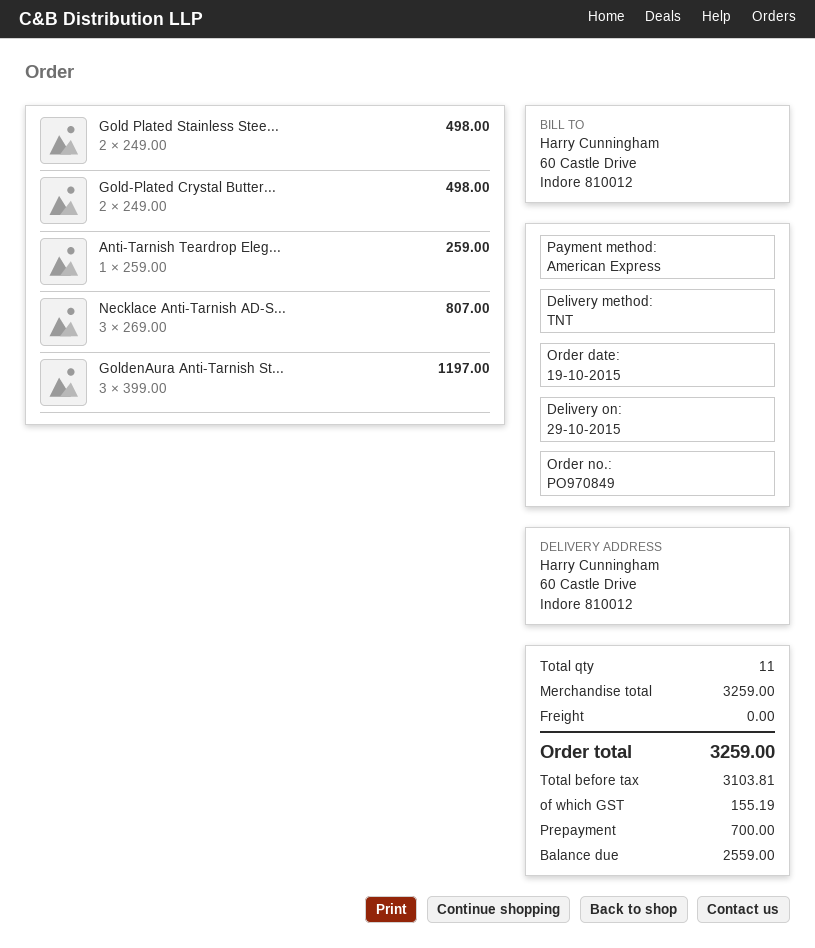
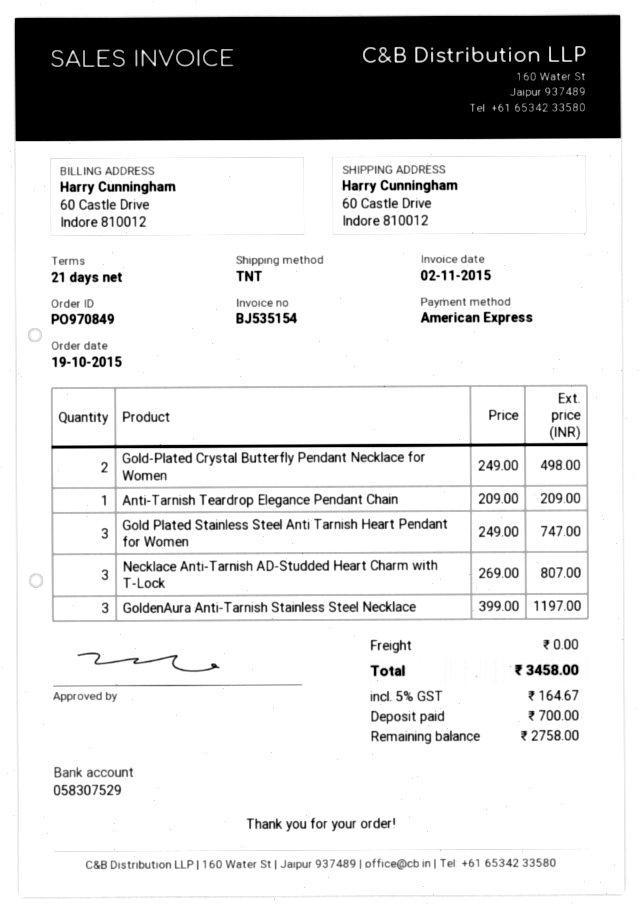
Gold Plated Stainless Stee...: 2 x 249.00 = 498.00 -> 3 x 249.00 = 747.00
Anti-Tarnish Teardrop Eleg...: 1 x 259.00 = 259.00 -> 1 x 209.00 = 209.00
tax: 155.19 -> 164.67
total: 3259.00 -> 3458.00
balance: 2559.00 -> 2758.00

